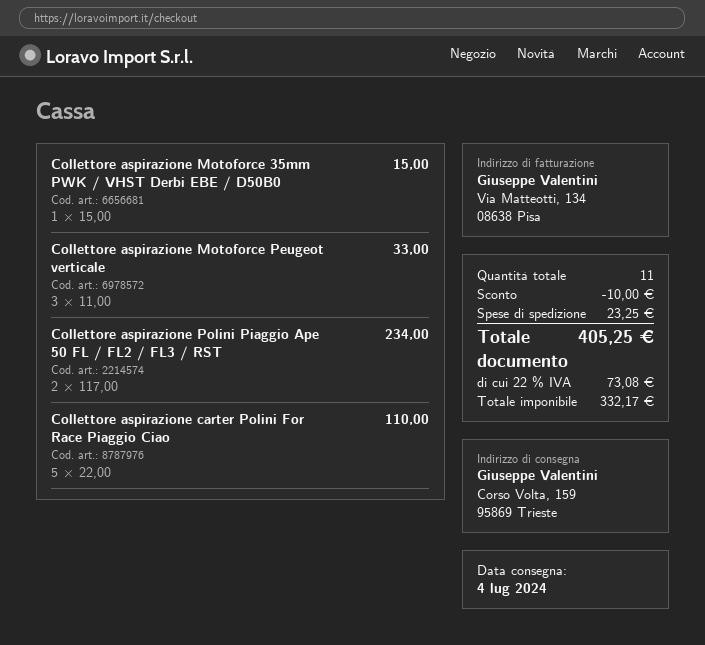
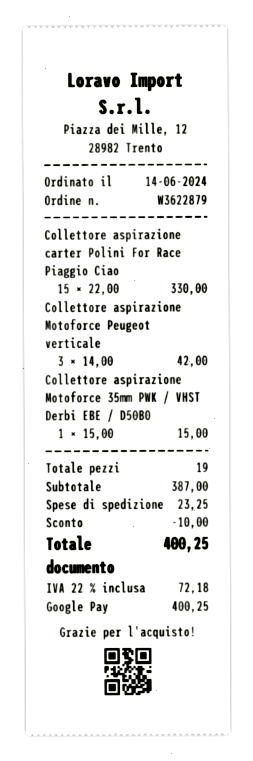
Collettore aspirazione Motoforce Peugeot verticale: 3 x 11.00 = 33.00 -> 3 x 14.00 = 42.00
Collettore aspirazione Polini Piaggio Ape 50 FL / FL2 / FL3 / RST: 2 x 117.00 = 234.00 -> none
Collettore aspirazione carter Polini For Race Piaggio Ciao: 5 x 22.00 = 110.00 -> 15 x 22.00 = 330.00
total quantity: 11 -> 19
tax: 22% = 73.08 -> 22% = 72.18
total: 405.25 -> 400.25

